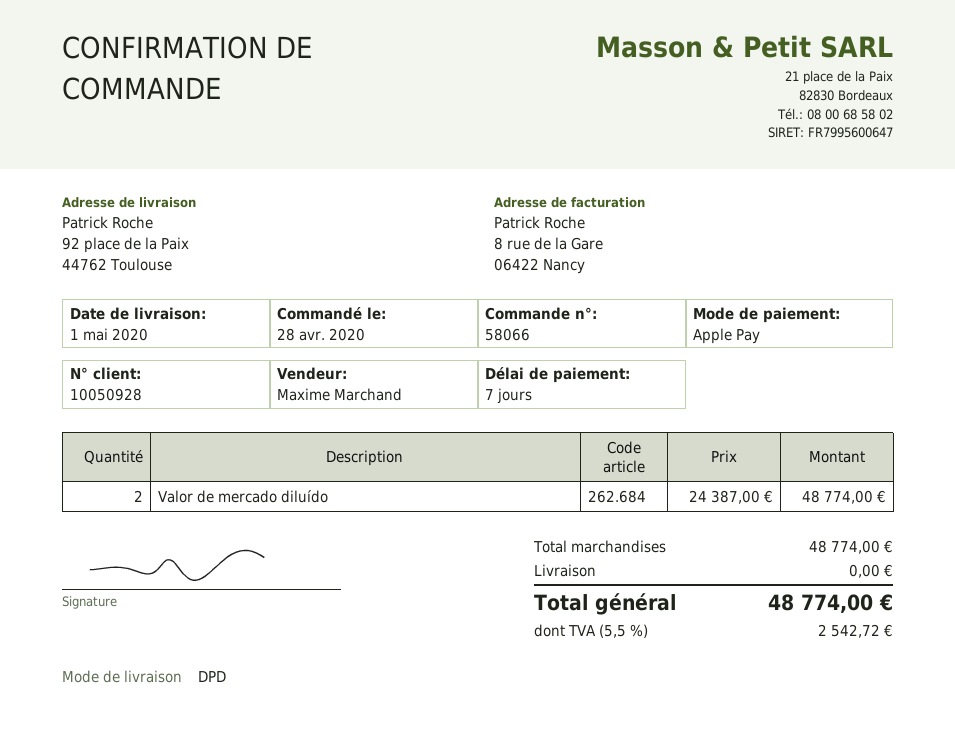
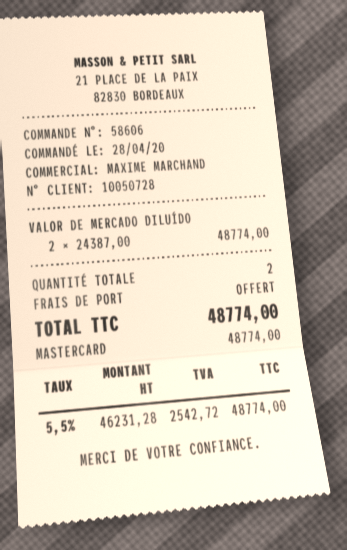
order number: 58066 -> 58606
customer number: 10050928 -> 10050728
payment method: Apple Pay -> Mastercard

